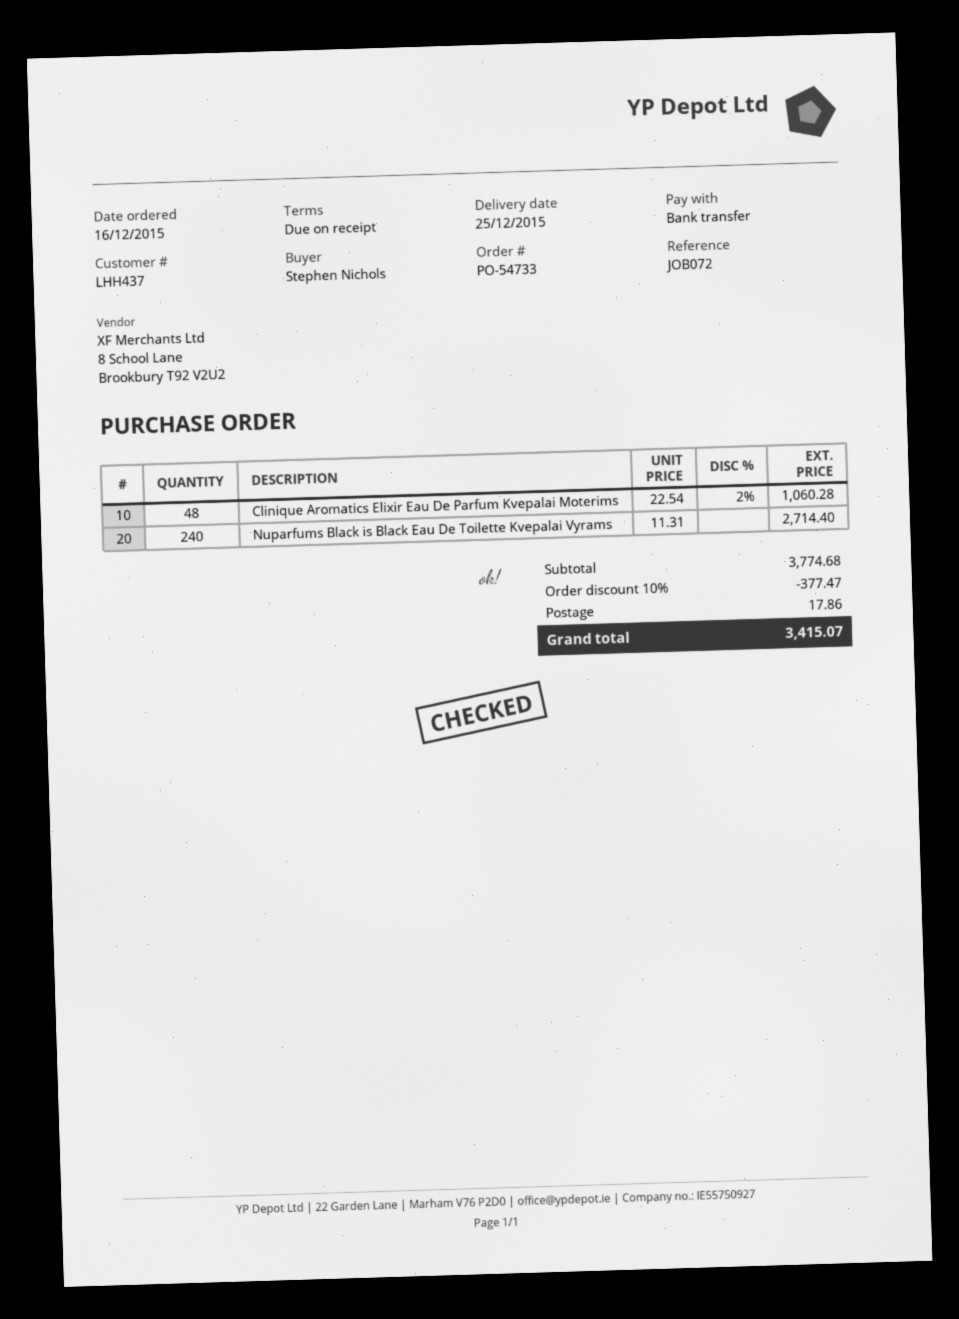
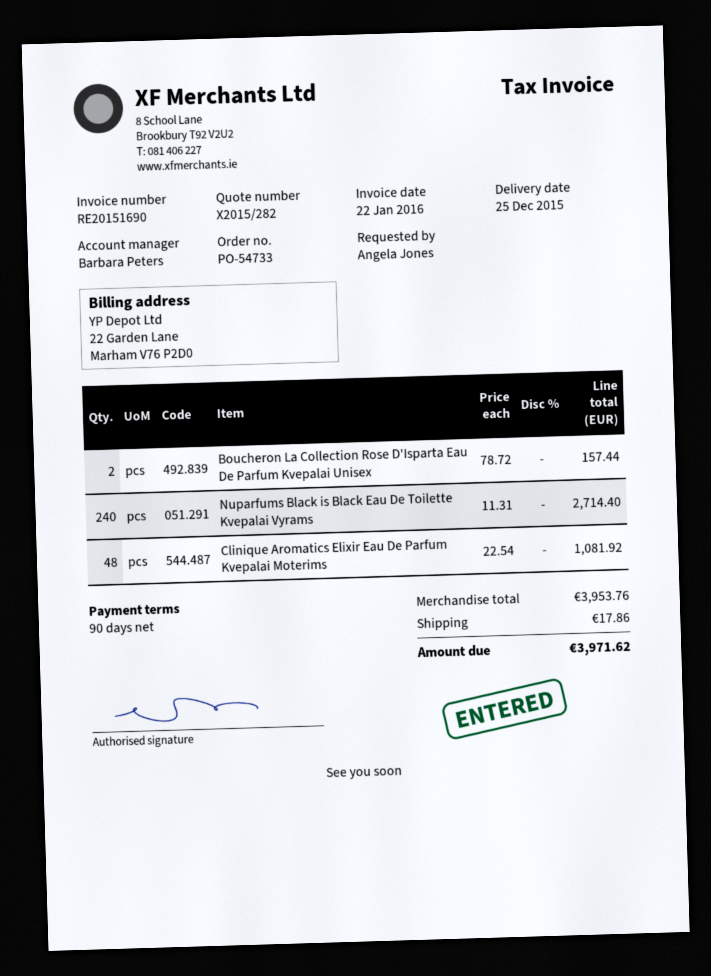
payment terms: on receipt -> 90 days
ordered by: Stephen Nichols -> Angela Jones
Clinique Aromatics Elixir Eau De Parfum Kvepalai Moterims: 48 x 22.54 - 2% = 1060.28 -> 48 x 22.54 = 1081.92
Boucheron La Collection Rose D'Isparta Eau De Parfum Kvepalai Unisex: none -> 2 x 78.72 = 157.44
subtotal: 3774.68 -> 3953.76
discount: 10% = 377.47 -> none
total: 3415.07 -> 3971.62

